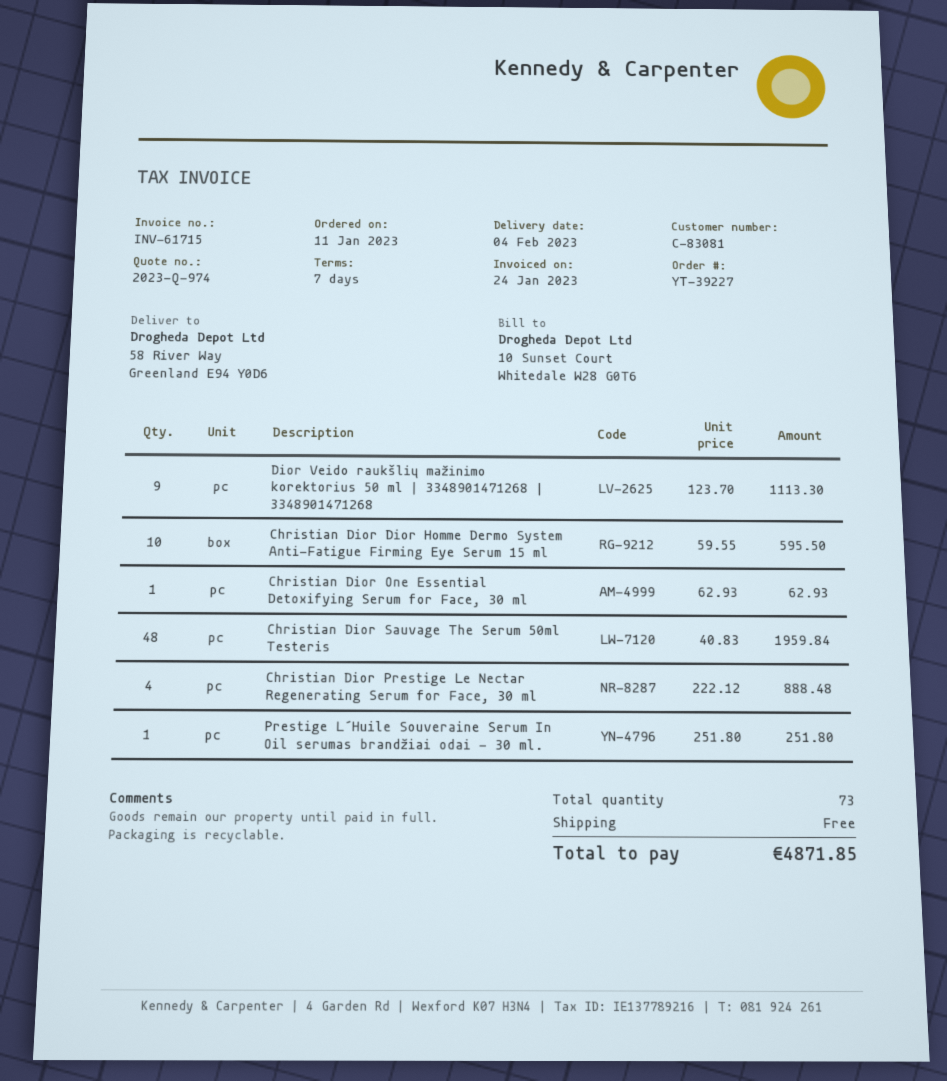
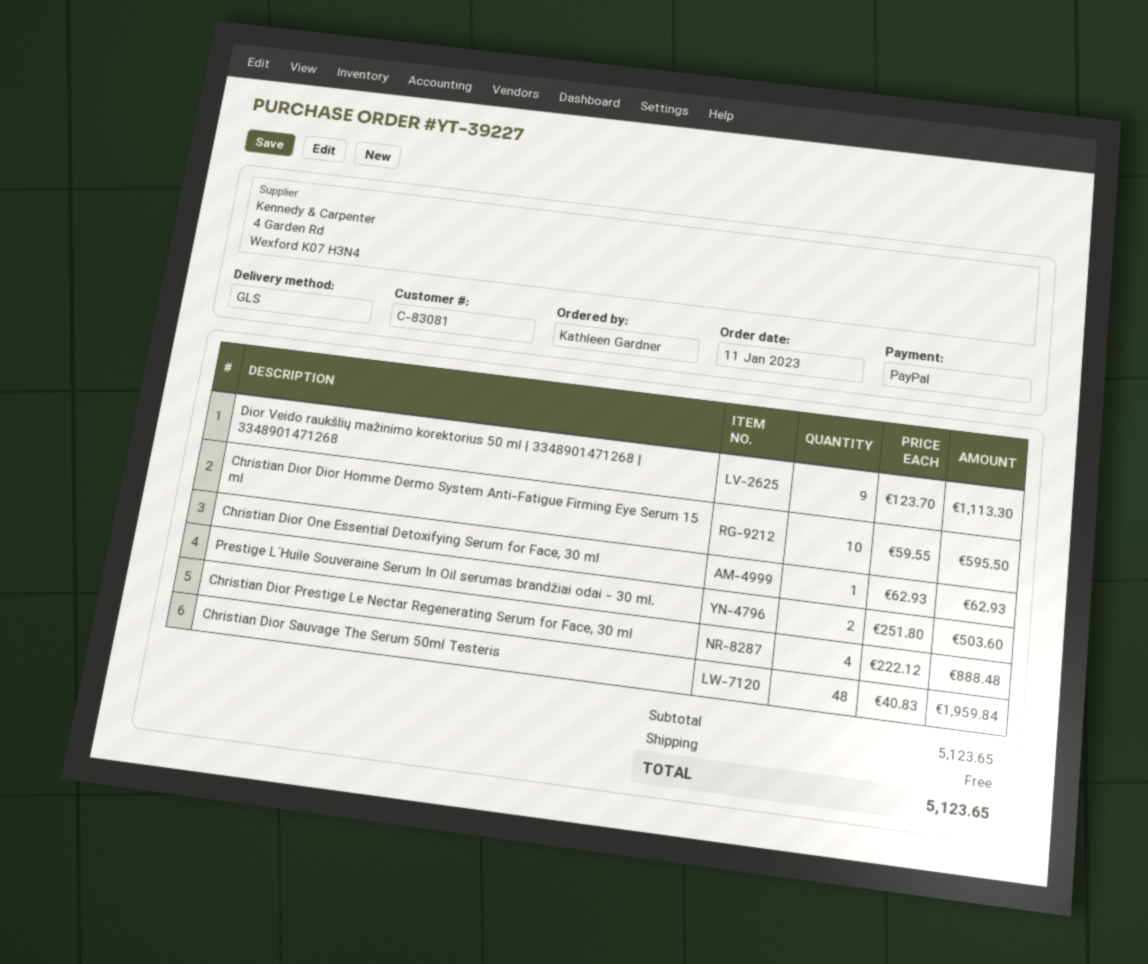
Prestige L´Huile Souveraine Serum In Oil serumas brandžiai odai - 30 ml.: 1 x 251.80 = 251.80 -> 2 x 251.80 = 503.60
total: 4871.85 -> 5123.65

